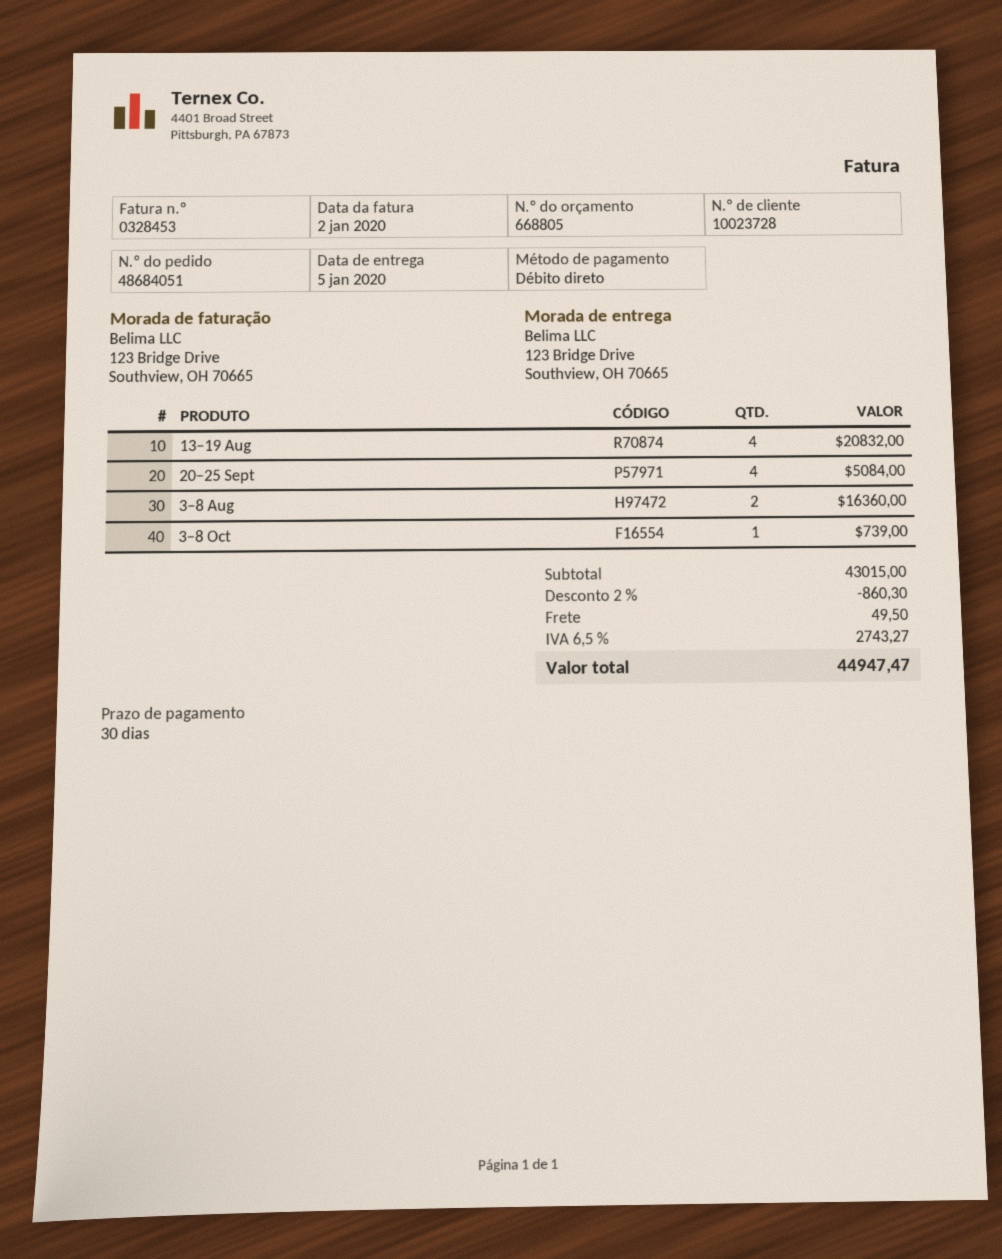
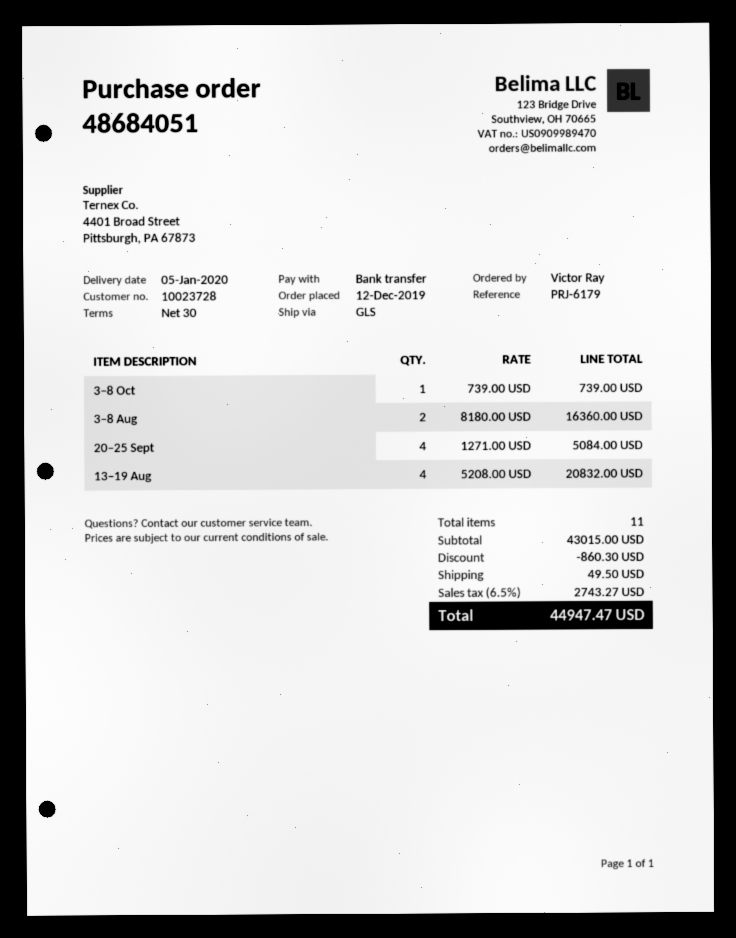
payment method: direct debit -> bank transfer

